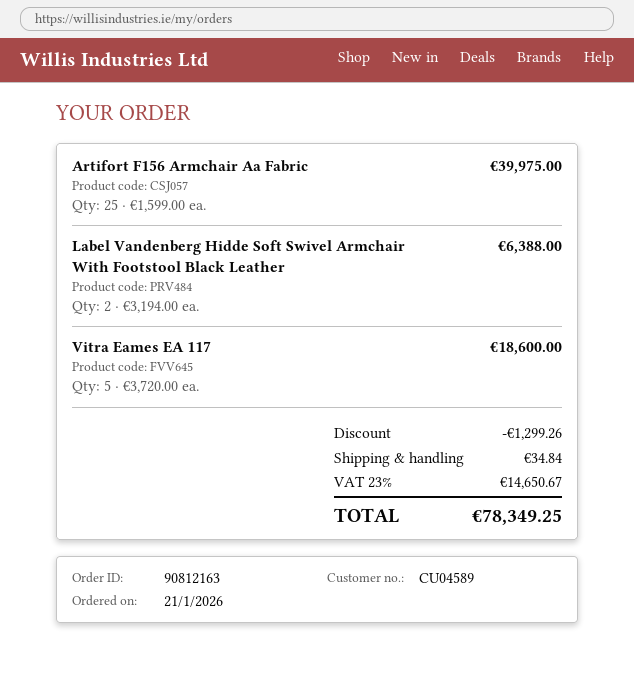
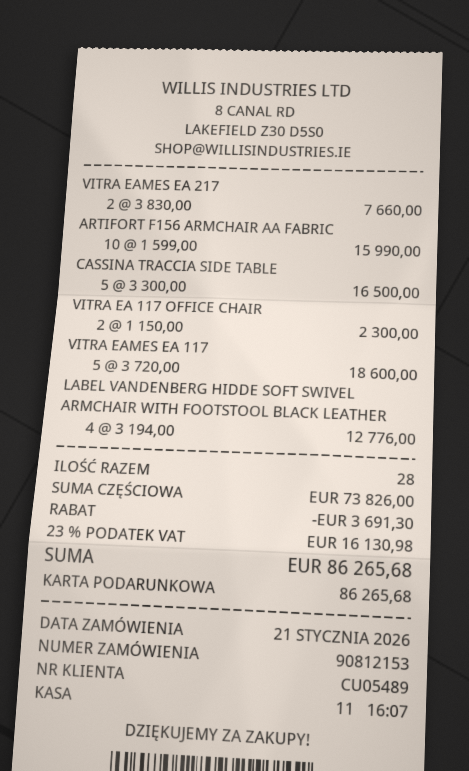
order number: 90812163 -> 90812153
customer number: CU04589 -> CU05489
Artifort F156 Armchair Aa Fabric: 25 x 1599.00 = 39975.00 -> 10 x 1599.00 = 15990.00
Label Vandenberg Hidde Soft Swivel Armchair With Footstool Black Leather: 2 x 3194.00 = 6388.00 -> 4 x 3194.00 = 12776.00
VITRA EAMES EA 217: none -> 2 x 3830.00 = 7660.00
CASSINA TRACCIA SIDE TABLE: none -> 5 x 3300.00 = 16500.00
VITRA EA 117 OFFICE CHAIR: none -> 2 x 1150.00 = 2300.00
discount: 1299.26 -> 3691.30
shipping: 34.84 -> none
tax: 23% = 14650.67 -> 23% = 16130.98
total: 78349.25 -> 86265.68

